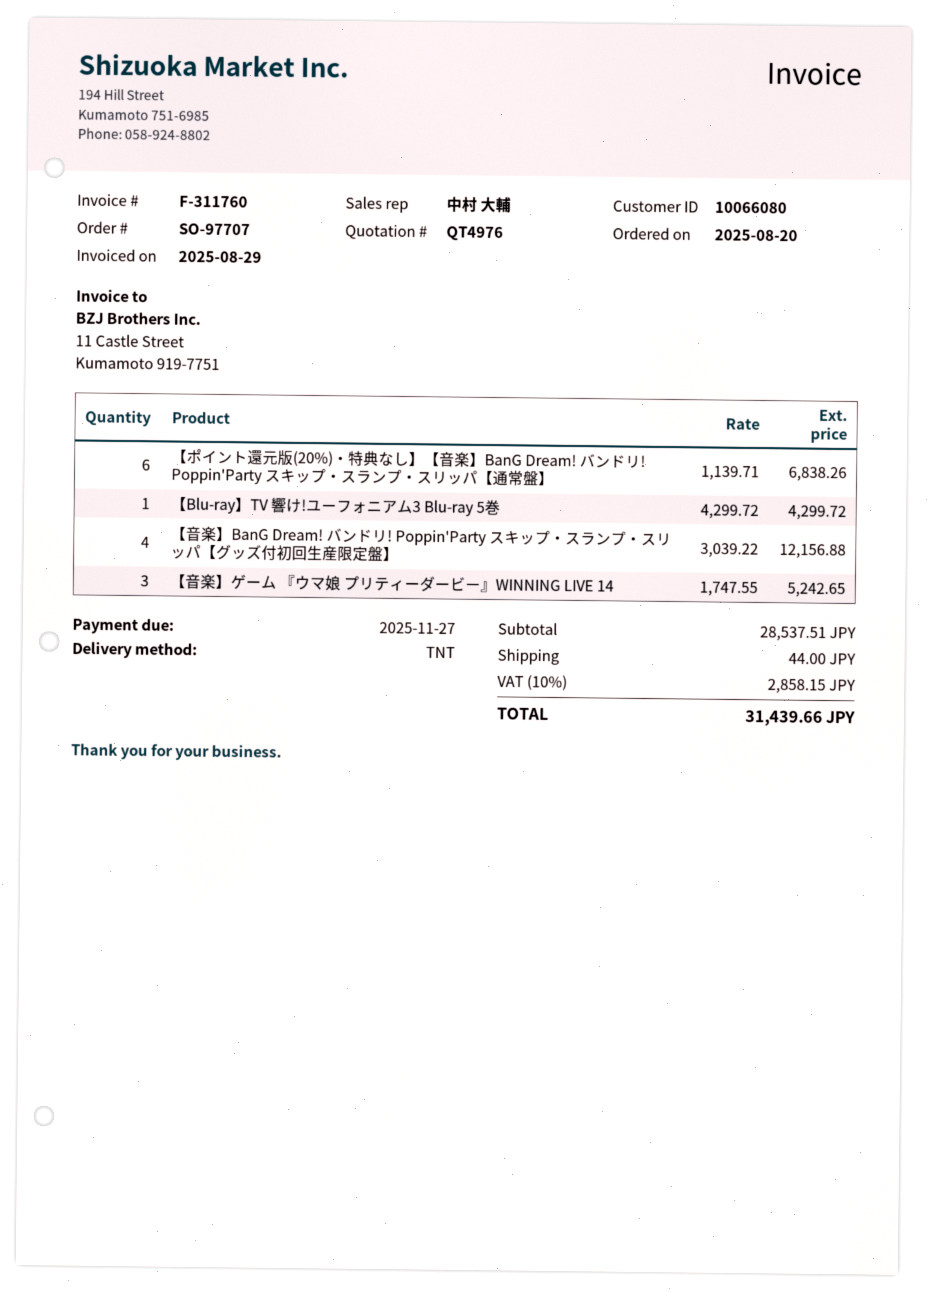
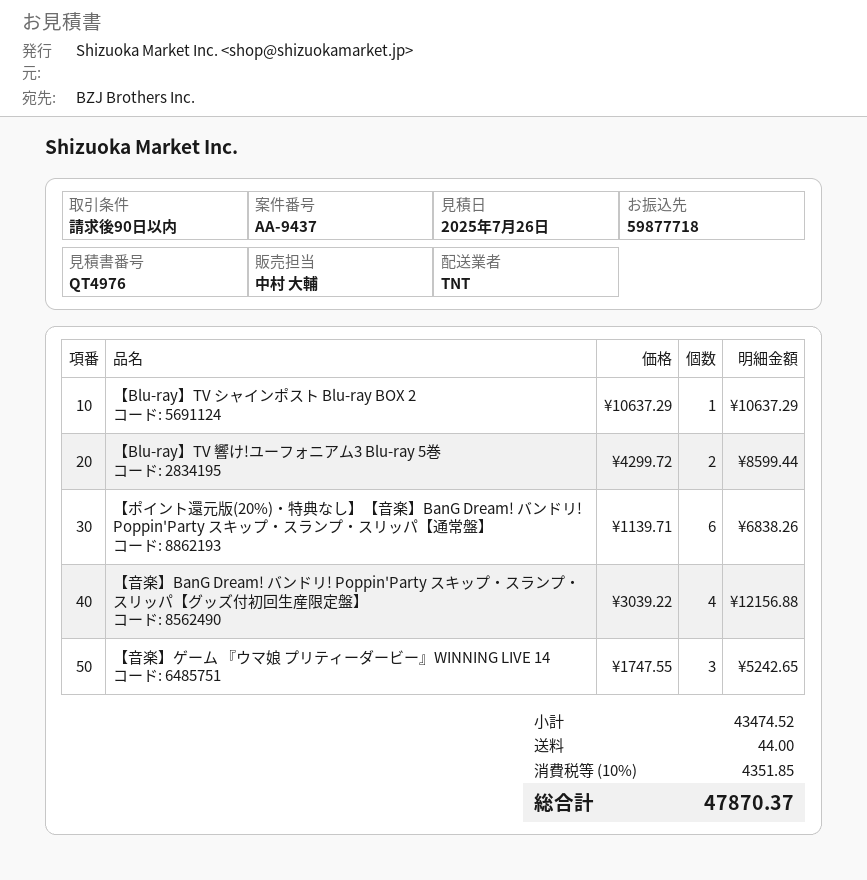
【Blu-ray】TV 響け!ユーフォニアム3 Blu-ray 5巻: 1 x 4299.72 = 4299.72 -> 2 x 4299.72 = 8599.44
【Blu-ray】TV シャインポスト Blu-ray BOX 2: none -> 1 x 10637.29 = 10637.29
subtotal: 28537.51 -> 43474.52
tax: 10% = 2858.15 -> 10% = 4351.85
total: 31439.66 -> 47870.37

